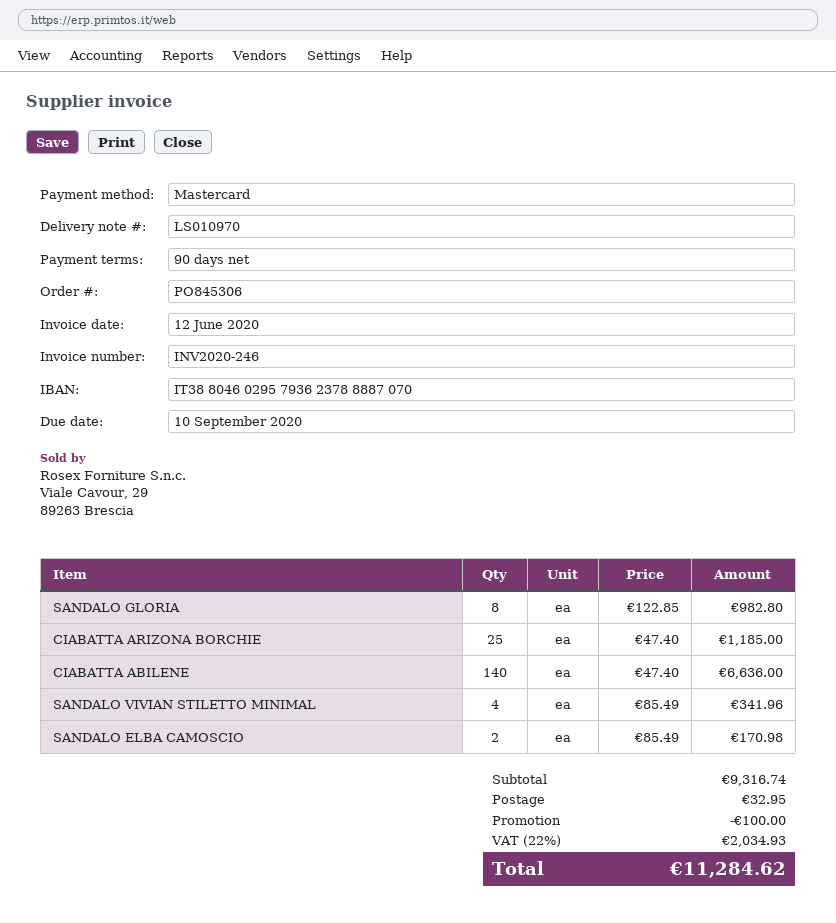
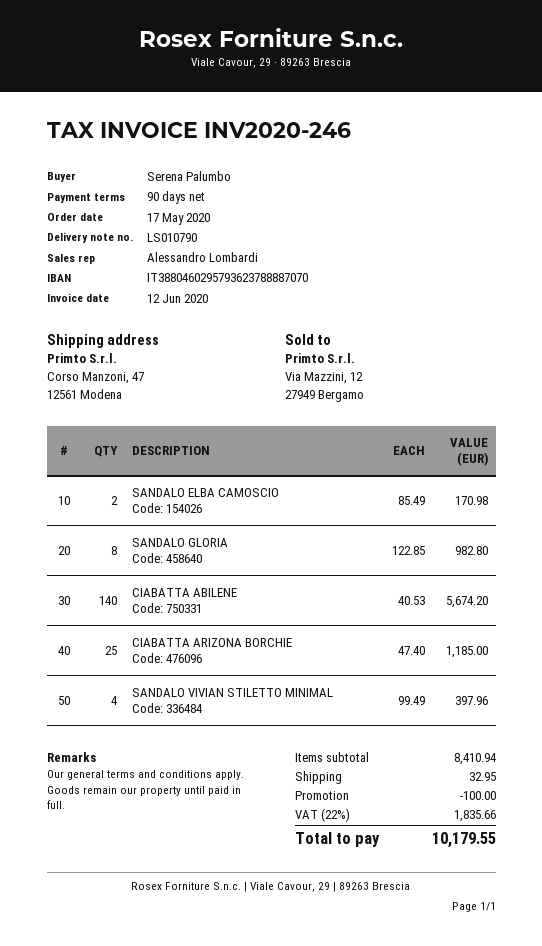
delivery note number: LS010970 -> LS010790
CIABATTA ABILENE: 140 x 47.40 = 6636.00 -> 140 x 40.53 = 5674.20
SANDALO VIVIAN STILETTO MINIMAL: 4 x 85.49 = 341.96 -> 4 x 99.49 = 397.96
subtotal: 9316.74 -> 8410.94
tax: 22% = 2034.93 -> 22% = 1835.66
total: 11284.62 -> 10179.55

